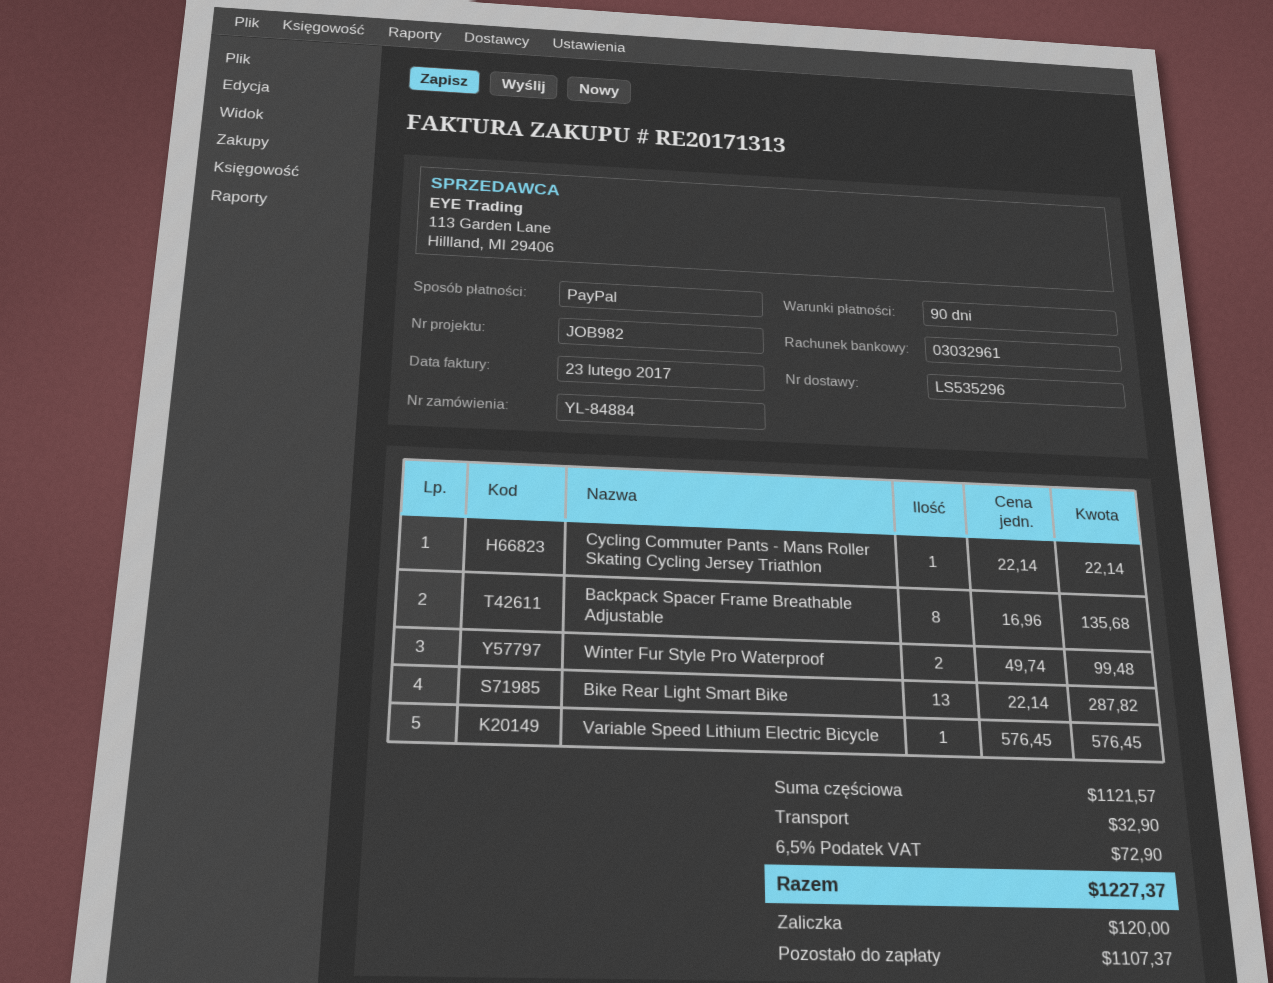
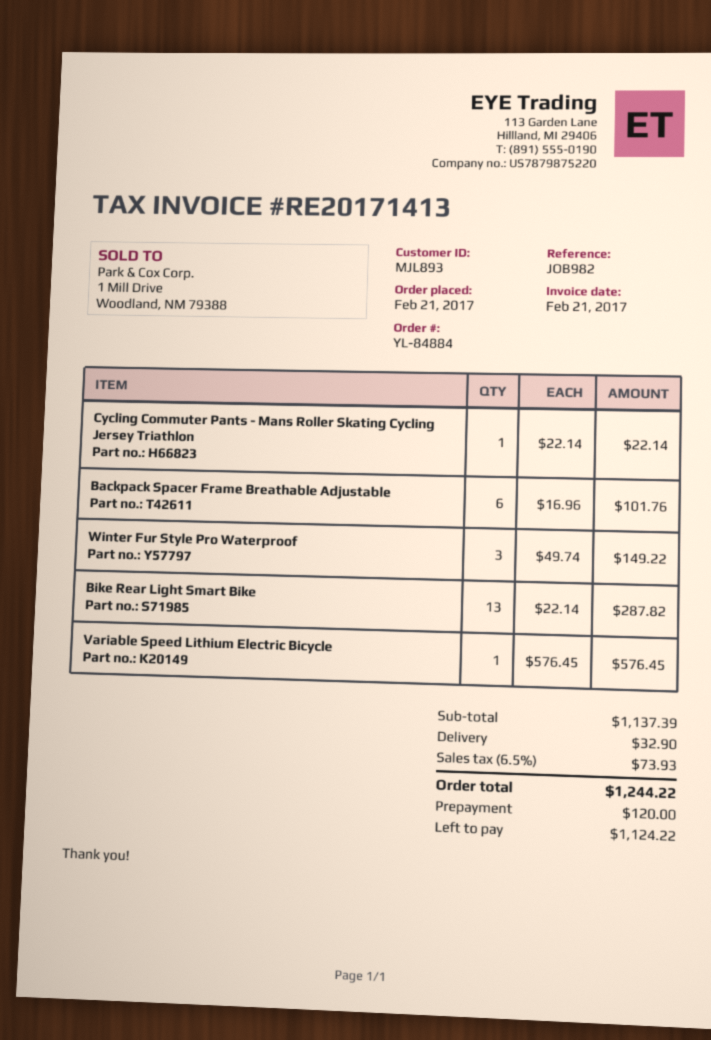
invoice number: RE20171313 -> RE20171413
invoice date: 2017-02-23 -> 2017-02-21
Backpack Spacer Frame Breathable Adjustable: 8 x 16.96 = 135.68 -> 6 x 16.96 = 101.76
Winter Fur Style Pro Waterproof: 2 x 49.74 = 99.48 -> 3 x 49.74 = 149.22
subtotal: 1121.57 -> 1137.39
tax: 6.5% = 72.90 -> 6.5% = 73.93
total: 1227.37 -> 1244.22
balance: 1107.37 -> 1124.22

